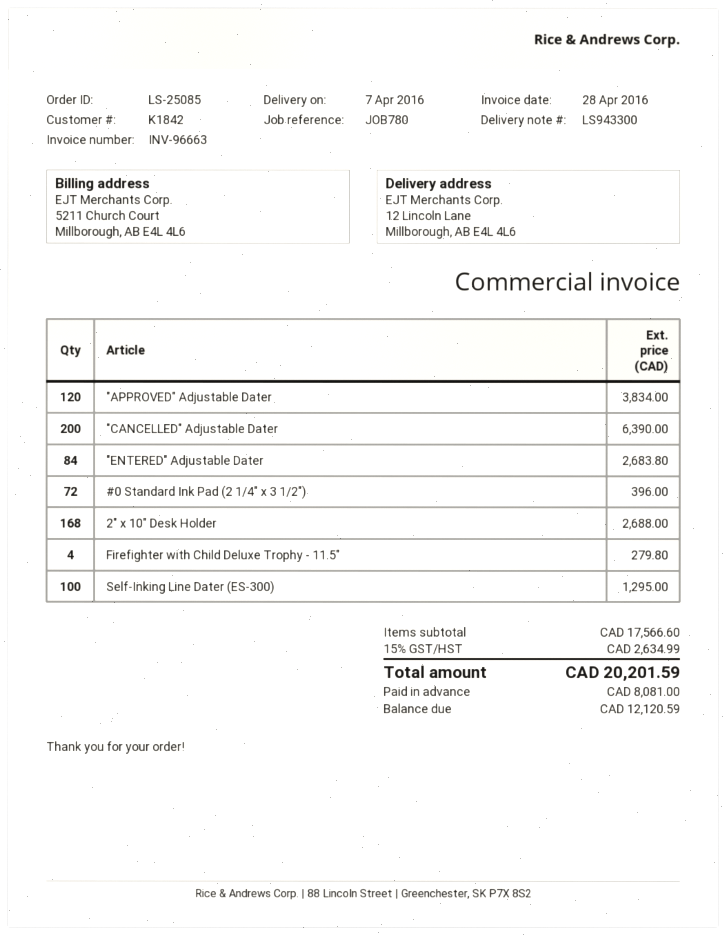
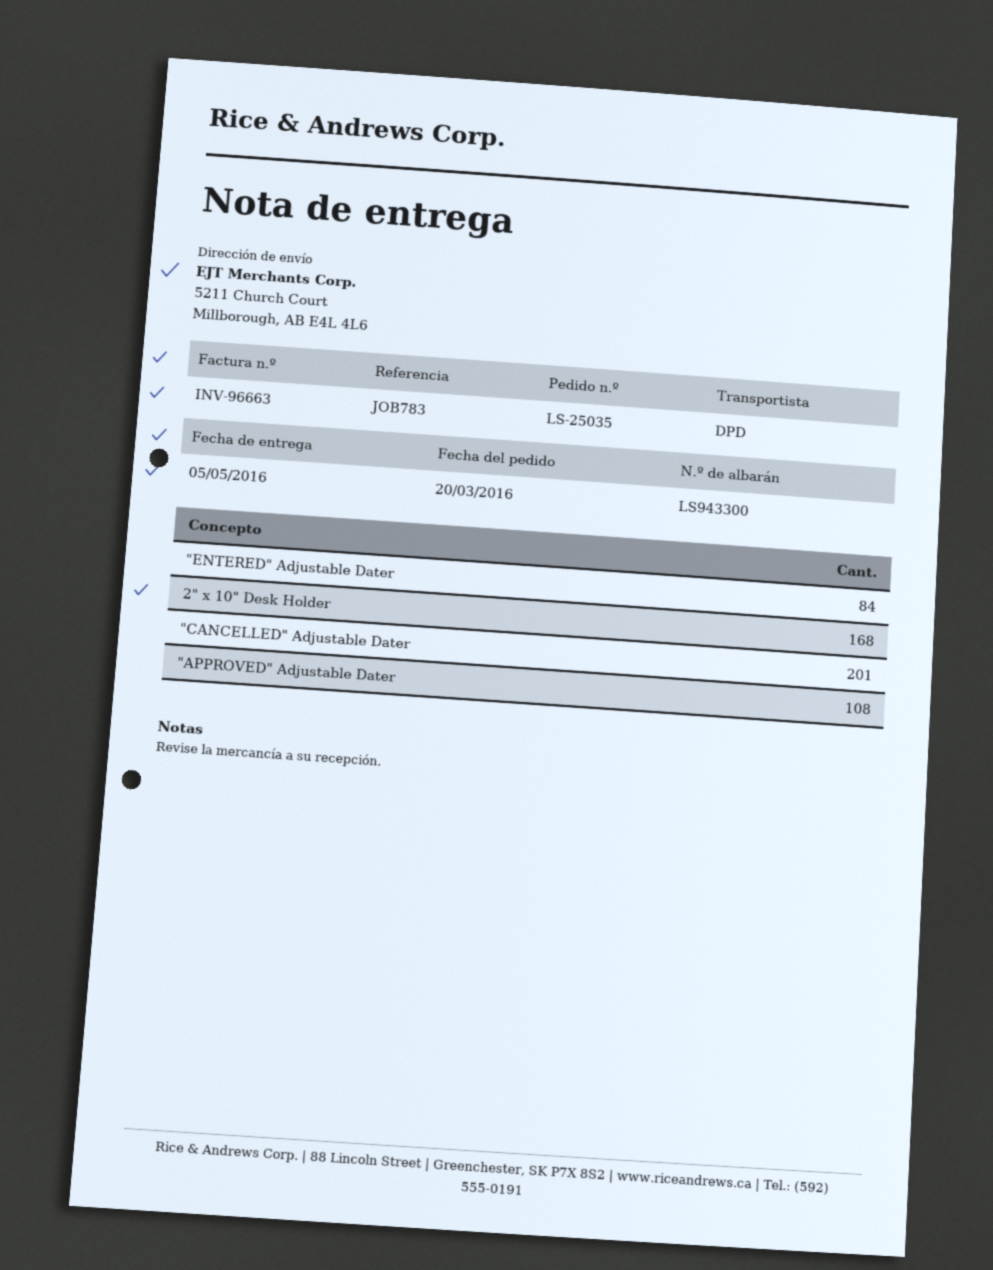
order number: LS-25085 -> LS-25035
delivery date: 2016-04-07 -> 2016-05-05
reference: JOB780 -> JOB783
ship to: 12 Lincoln Lane, Millborough, AB E4L 4L6 -> 5211 Church Court, Millborough, AB E4L 4L6
"APPROVED" Adjustable Dater: 120 -> 108
"CANCELLED" Adjustable Dater: 200 -> 201
#0 Standard Ink Pad (2 1/4" x 3 1/2"): 72 -> none
Firefighter with Child Deluxe Trophy - 11.5": 4 -> none
Self-Inking Line Dater (ES-300): 100 -> none

